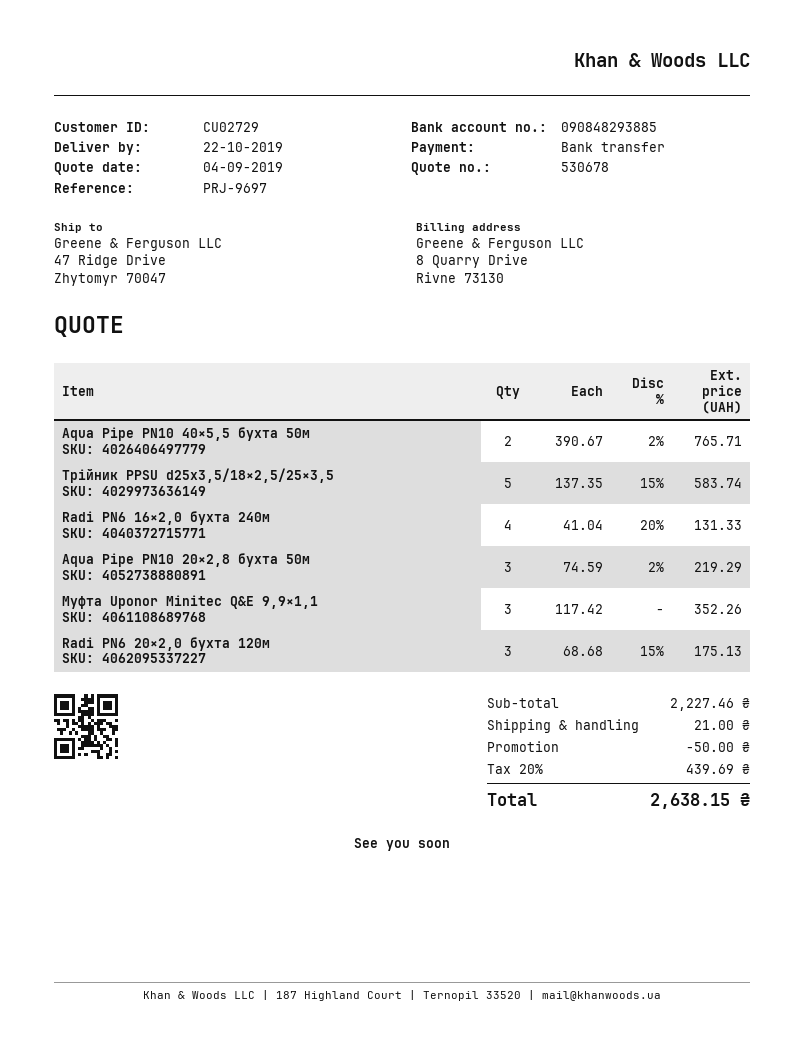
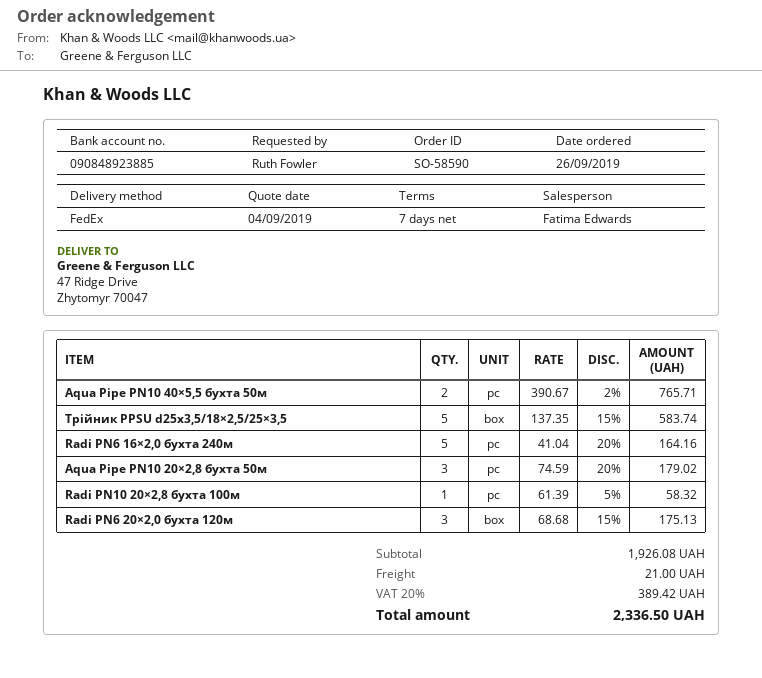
bank account: 090848293885 -> 090848923885
Radi PN6 16×2,0 бухта 240м: 4 x 41.04 - 20% = 131.33 -> 5 x 41.04 - 20% = 164.16
Aqua Pipe PN10 20×2,8 бухта 50м: 3 x 74.59 - 2% = 219.29 -> 3 x 74.59 - 20% = 179.02
Муфта Uponor Minitec Q&E 9,9×1,1: 3 x 117.42 = 352.26 -> none
Radi PN10 20×2,8 бухта 100м: none -> 1 x 61.39 - 5% = 58.32
subtotal: 2227.46 -> 1926.08
discount: 50.00 -> none
tax: 20% = 439.69 -> 20% = 389.42
total: 2638.15 -> 2336.50

